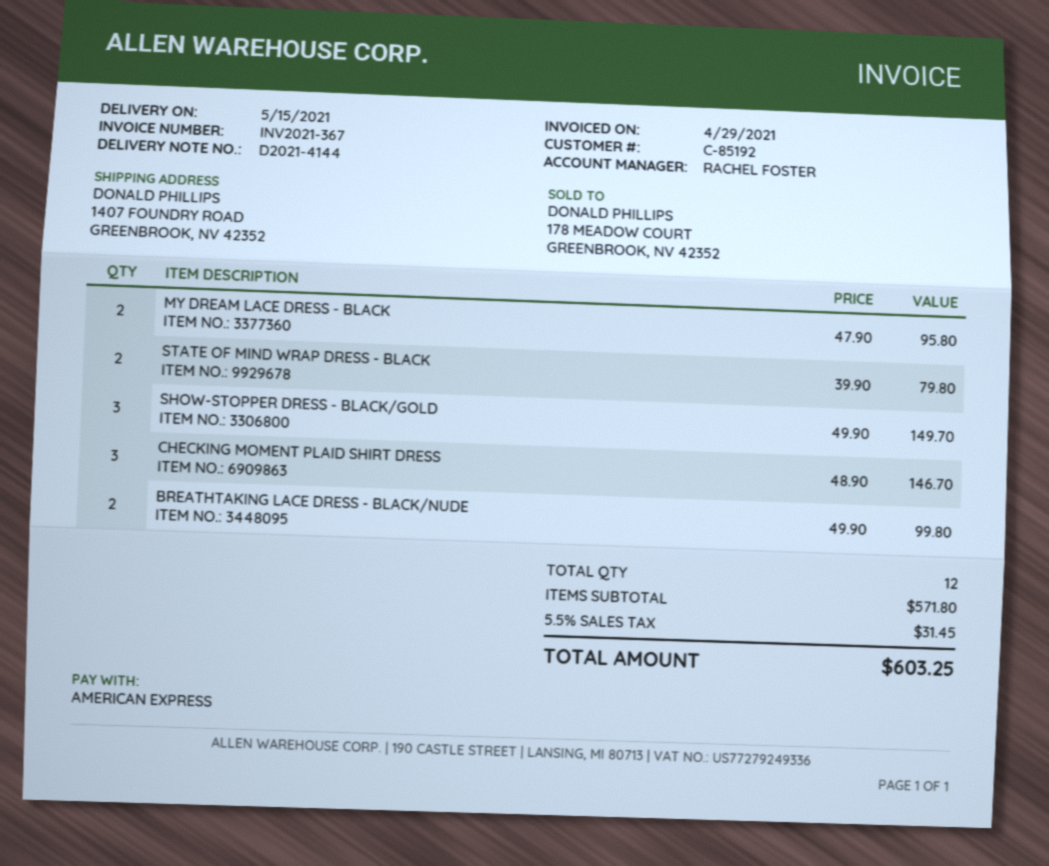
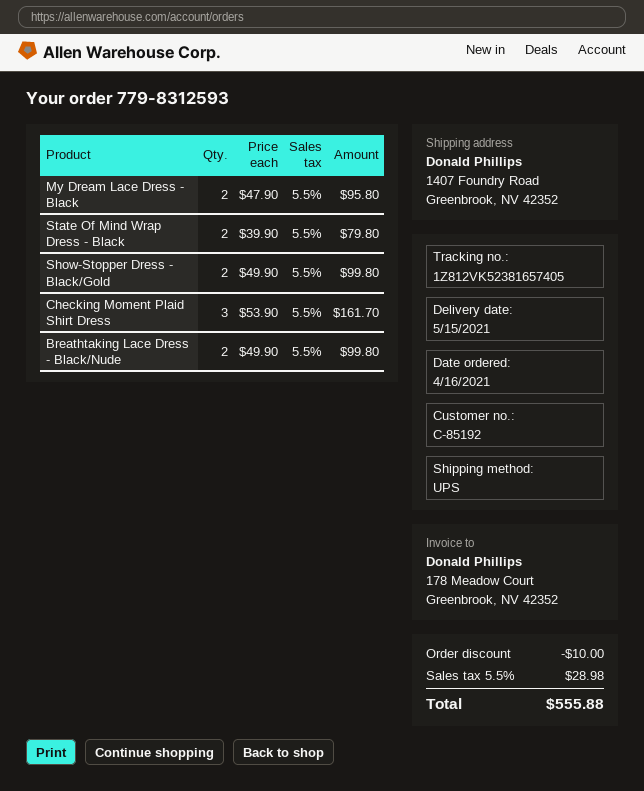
SHOW-STOPPER DRESS - BLACK/GOLD: 3 x 49.90 = 149.70 -> 2 x 49.90 = 99.80
CHECKING MOMENT PLAID SHIRT DRESS: 3 x 48.90 = 146.70 -> 3 x 53.90 = 161.70
discount: none -> 10.00
tax: 5.5% = 31.45 -> 5.5% = 28.98
total: 603.25 -> 555.88

